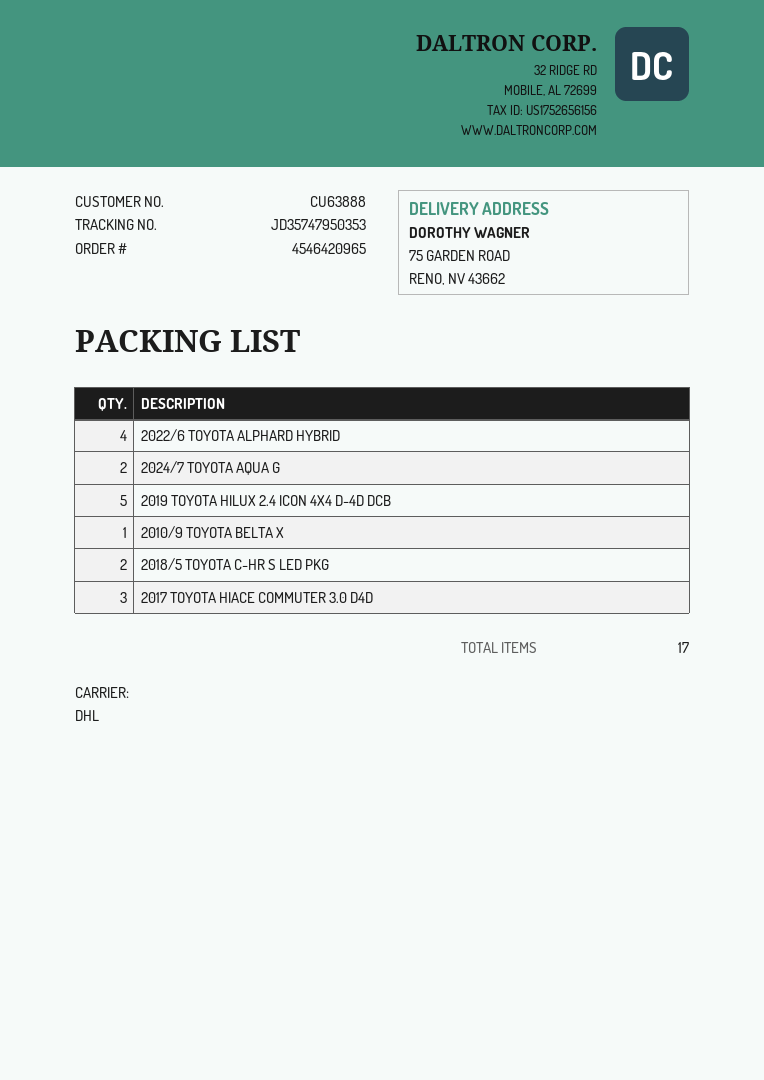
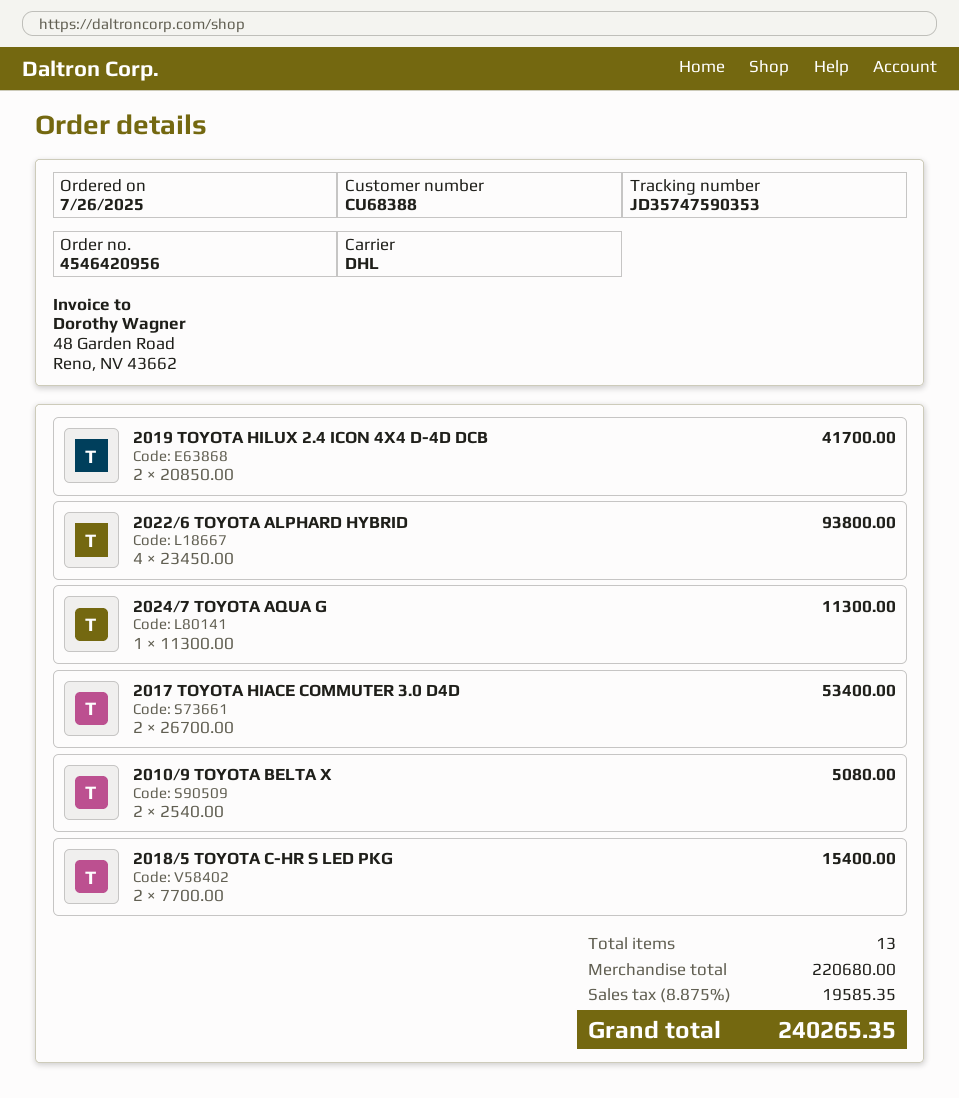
order number: 4546420965 -> 4546420956
customer number: CU63888 -> CU68388
tracking number: JD35747950353 -> JD35747590353
2024/7 TOYOTA AQUA G: 2 -> 1
2019 TOYOTA HILUX 2.4 ICON 4X4 D-4D DCB: 5 -> 2
2010/9 TOYOTA BELTA X: 1 -> 2
2017 TOYOTA HIACE COMMUTER 3.0 D4D: 3 -> 2
total quantity: 17 -> 13

